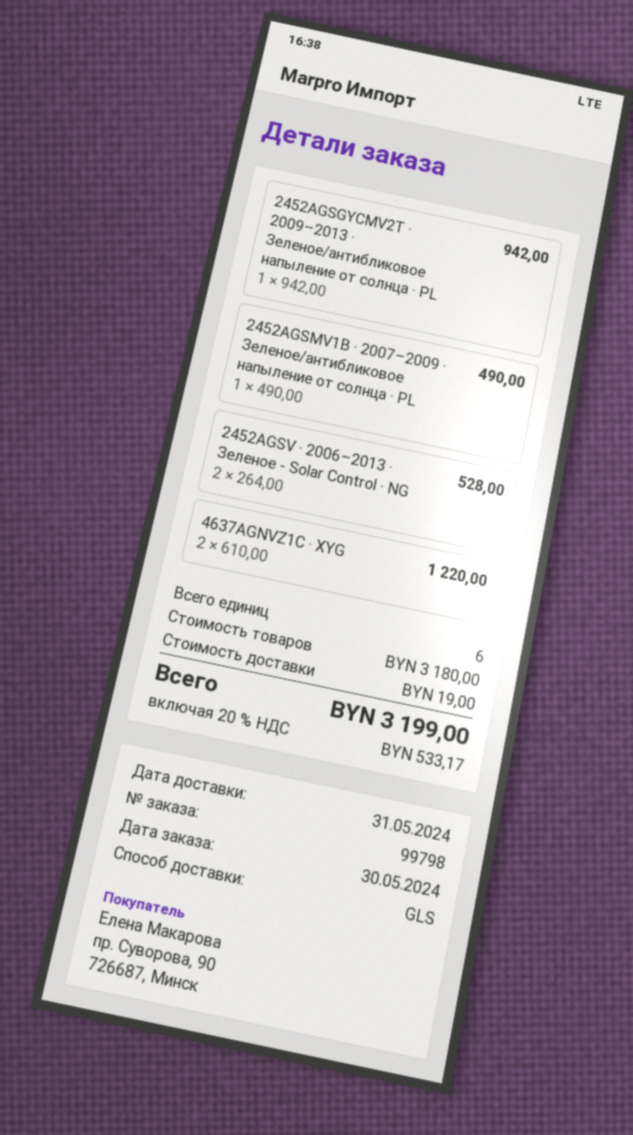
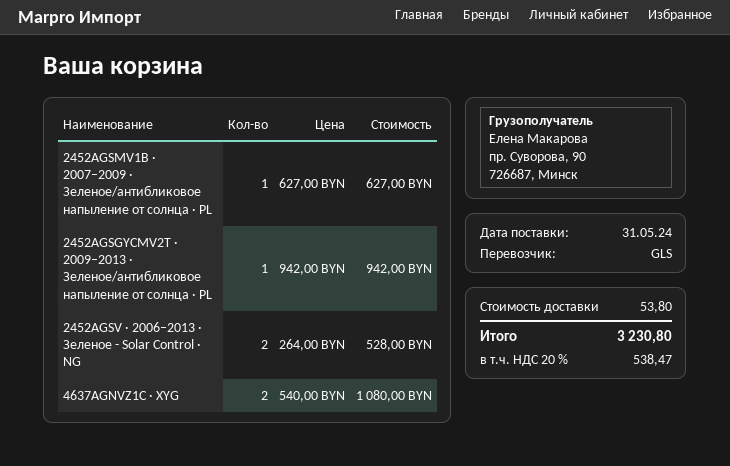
2452AGSMV1B · 2007–2009 · Зеленое/антибликовое напыление от солнца · PL: 1 x 490.00 = 490.00 -> 1 x 627.00 = 627.00
4637AGNVZ1C · XYG: 2 x 610.00 = 1220.00 -> 2 x 540.00 = 1080.00
shipping: 19.00 -> 53.80
tax: 20% = 533.17 -> 20% = 538.47
total: 3199.00 -> 3230.80

